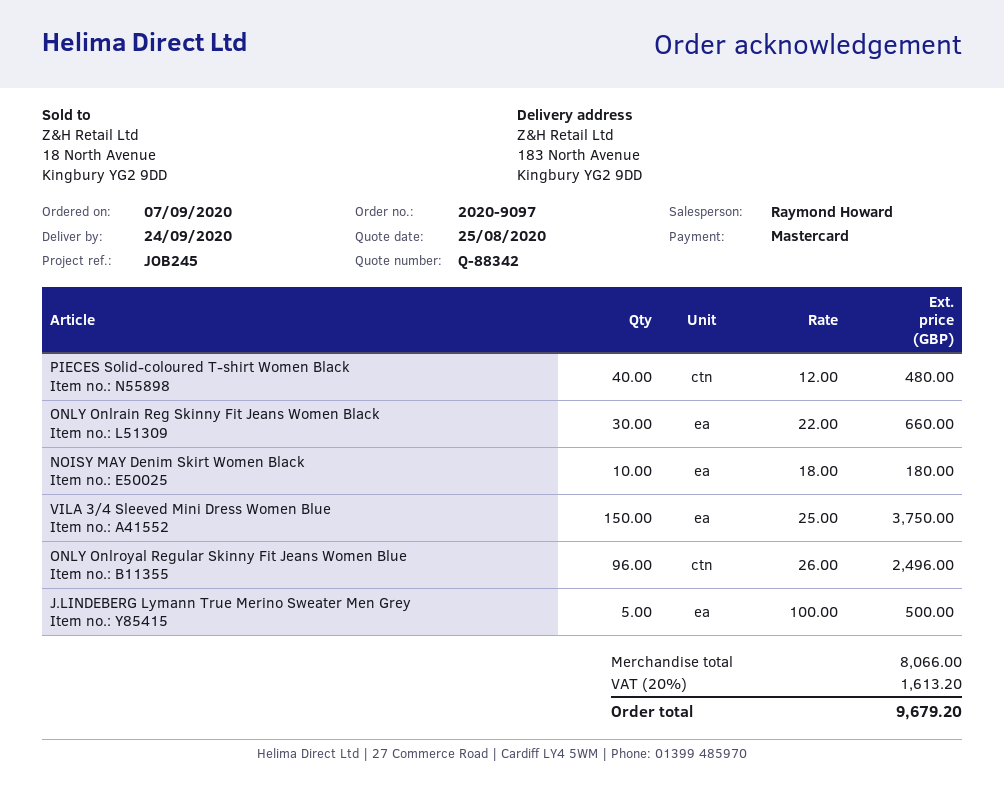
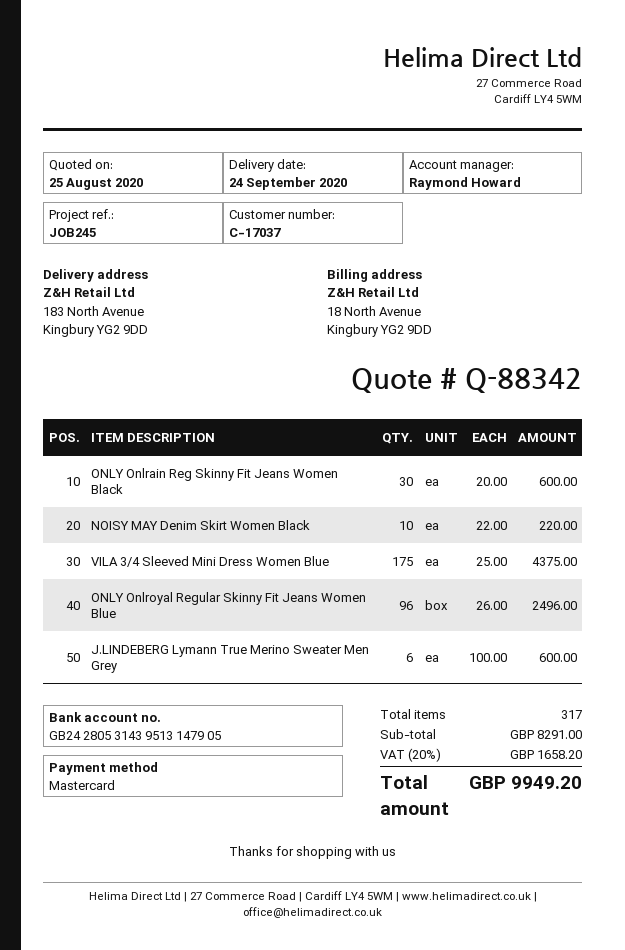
PIECES Solid-coloured T-shirt Women Black: 40 x 12.00 = 480.00 -> none
ONLY Onlrain Reg Skinny Fit Jeans Women Black: 30 x 22.00 = 660.00 -> 30 x 20.00 = 600.00
NOISY MAY Denim Skirt Women Black: 10 x 18.00 = 180.00 -> 10 x 22.00 = 220.00
VILA 3/4 Sleeved Mini Dress Women Blue: 150 x 25.00 = 3750.00 -> 175 x 25.00 = 4375.00
J.LINDEBERG Lymann True Merino Sweater Men Grey: 5 x 100.00 = 500.00 -> 6 x 100.00 = 600.00
subtotal: 8066.00 -> 8291.00
tax: 20% = 1613.20 -> 20% = 1658.20
total: 9679.20 -> 9949.20

